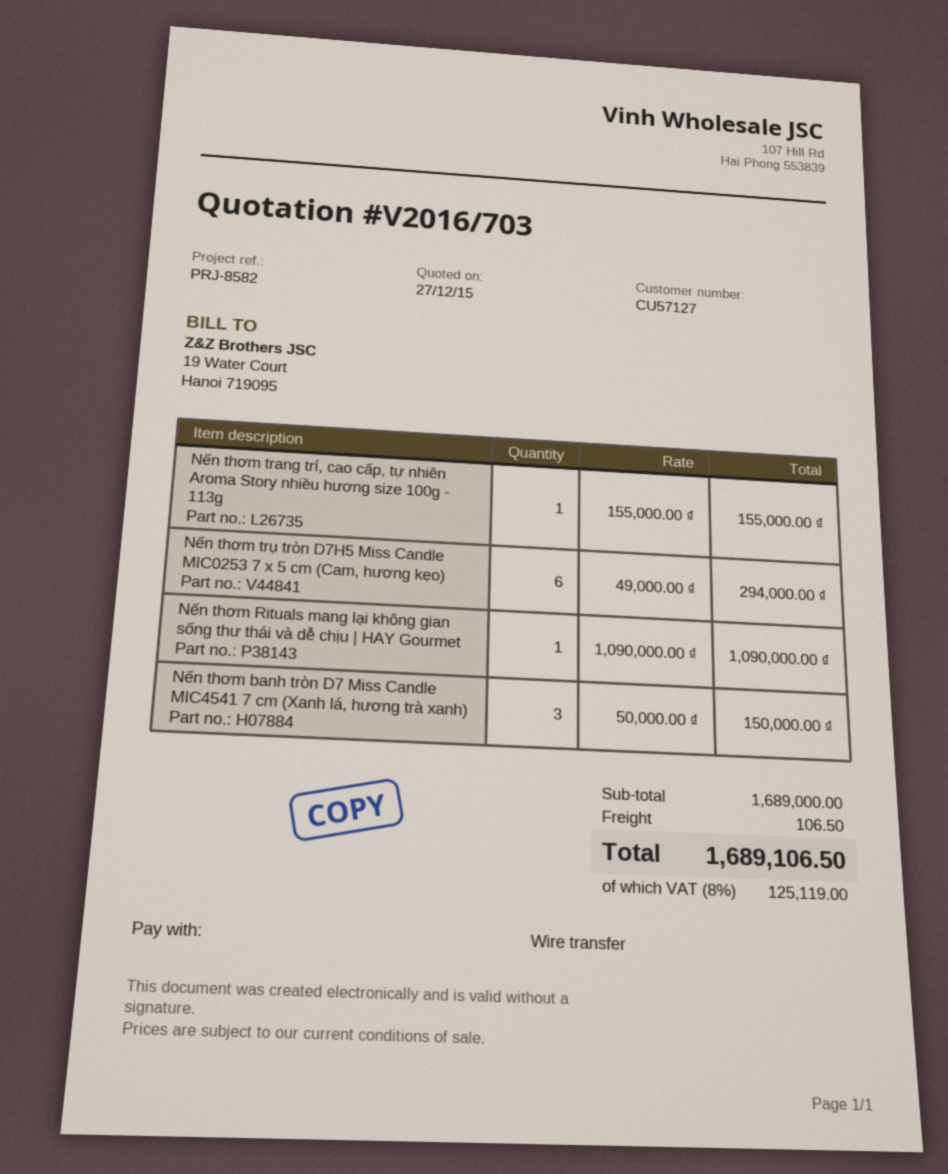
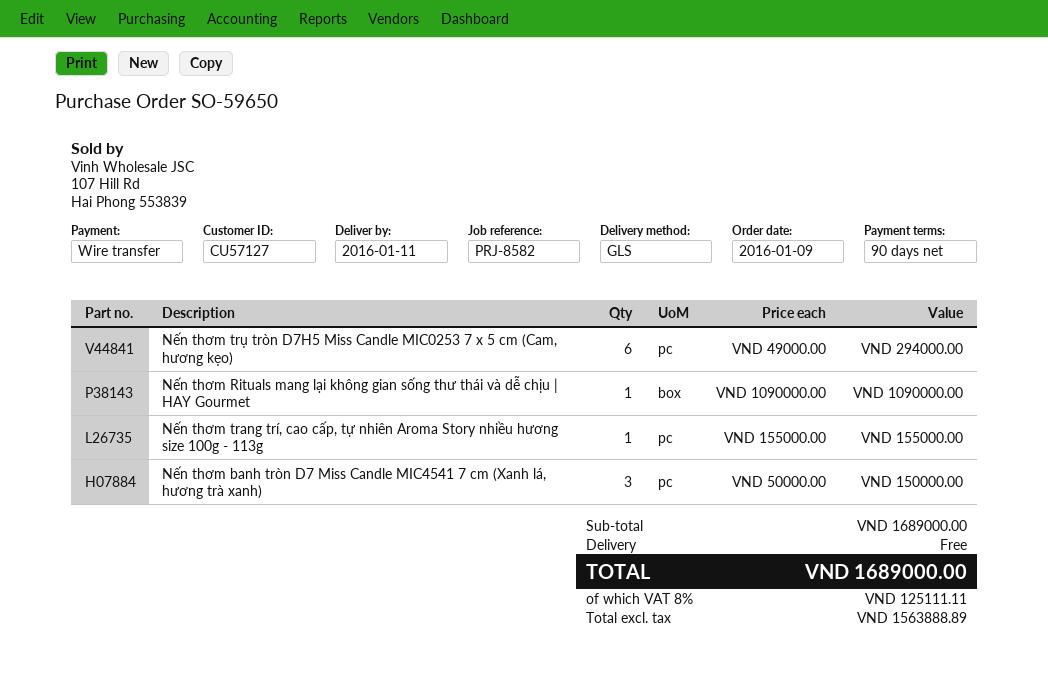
shipping: 106.50 -> 0.00
tax: 8% = 125119.00 -> 8% = 125111.11
total: 1689106.50 -> 1689000.00

